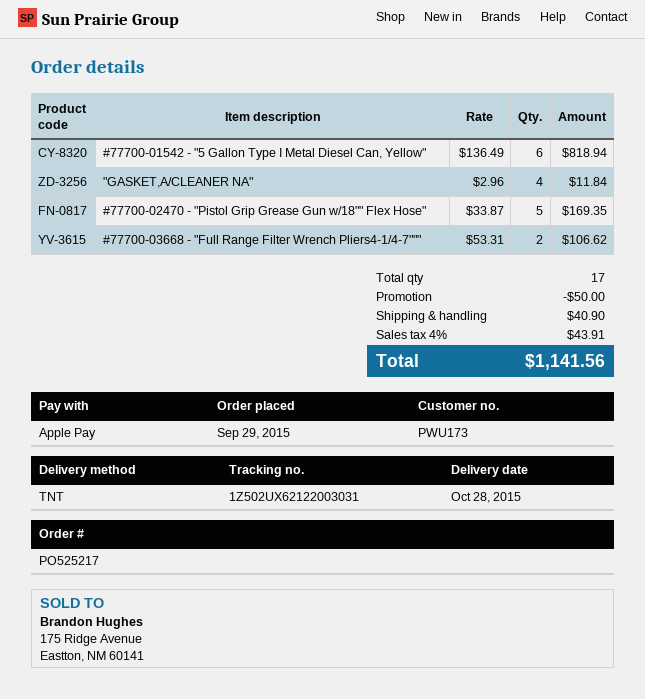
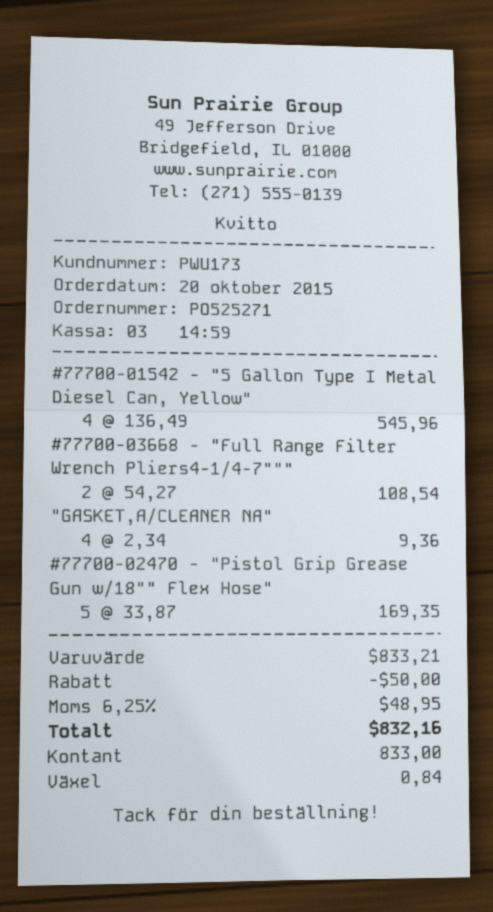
order number: PO525217 -> PO525271
order date: 2015-09-29 -> 2015-10-20
payment method: Apple Pay -> cash
#77700-01542 - "5 Gallon Type I Metal Diesel Can, Yellow": 6 x 136.49 = 818.94 -> 4 x 136.49 = 545.96
"GASKET,A/CLEANER NA": 4 x 2.96 = 11.84 -> 4 x 2.34 = 9.36
#77700-03668 - "Full Range Filter Wrench Pliers4-1/4-7""": 2 x 53.31 = 106.62 -> 2 x 54.27 = 108.54
shipping: 40.90 -> none
tax: 4% = 43.91 -> 6.25% = 48.95
total: 1141.56 -> 832.16

